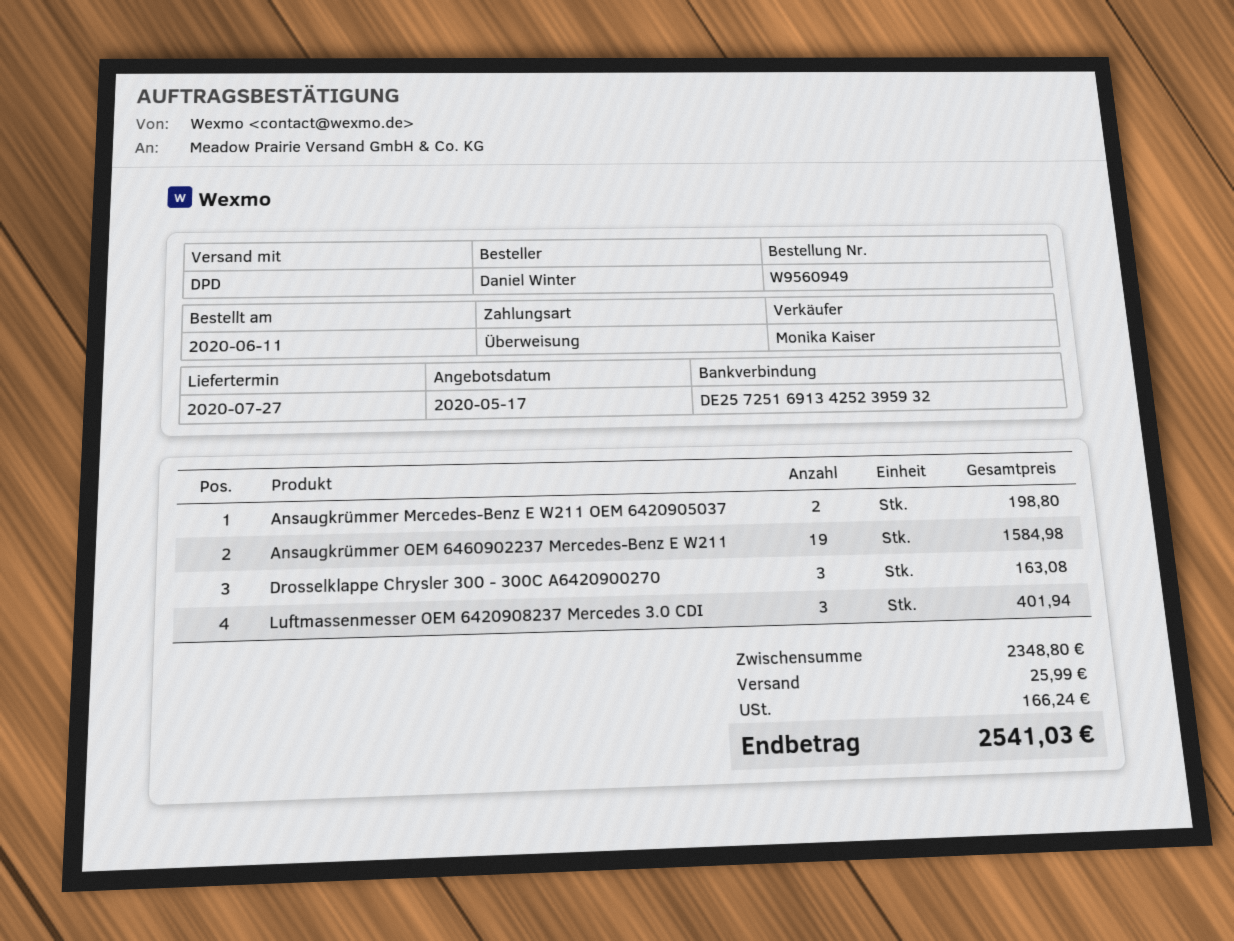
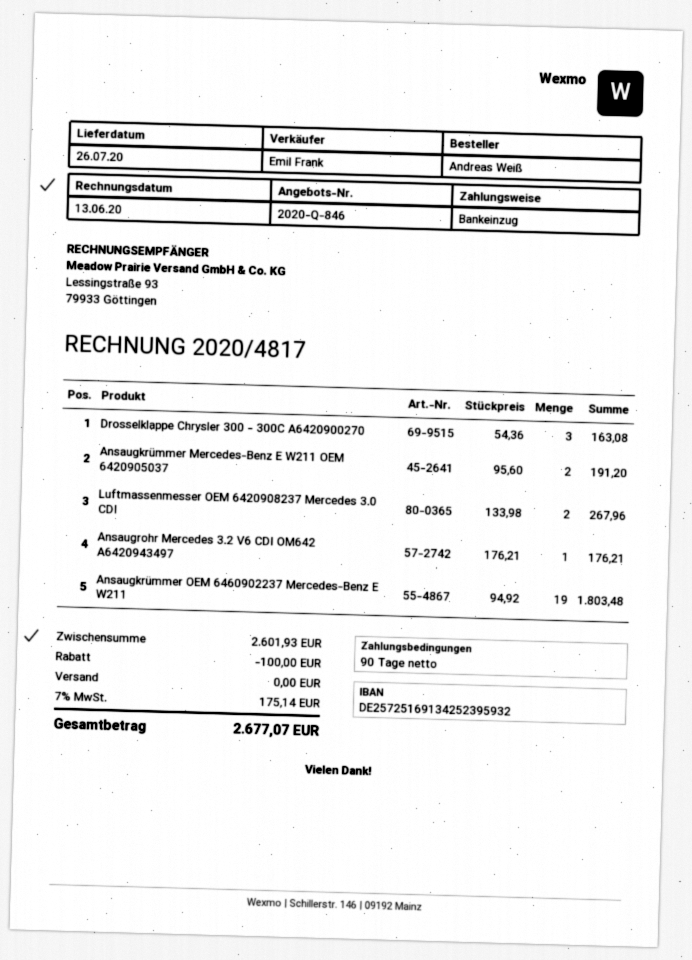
delivery date: 2020-07-27 -> 2020-07-26
ordered by: Daniel Winter -> Andreas Weiß
sales rep: Monika Kaiser -> Emil Frank
payment method: bank transfer -> direct debit
Ansaugkrümmer Mercedes-Benz E W211 OEM 6420905037: 2 for 198.80 -> 2 for 191.20
Ansaugkrümmer OEM 6460902237 Mercedes-Benz E W211: 19 for 1584.98 -> 19 for 1803.48
Luftmassenmesser OEM 6420908237 Mercedes 3.0 CDI: 3 for 401.94 -> 2 for 267.96
Ansaugrohr Mercedes 3.2 V6 CDI OM642 A6420943497: none -> 1 for 176.21
subtotal: 2348.80 -> 2601.93
discount: none -> 100.00
shipping: 25.99 -> 0.00
tax: 166.24 -> 175.14
total: 2541.03 -> 2677.07

